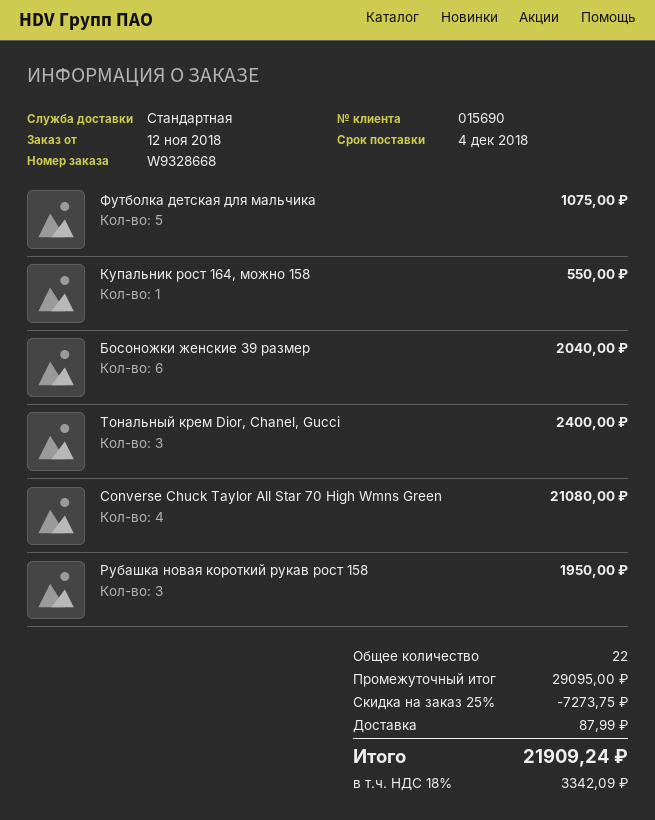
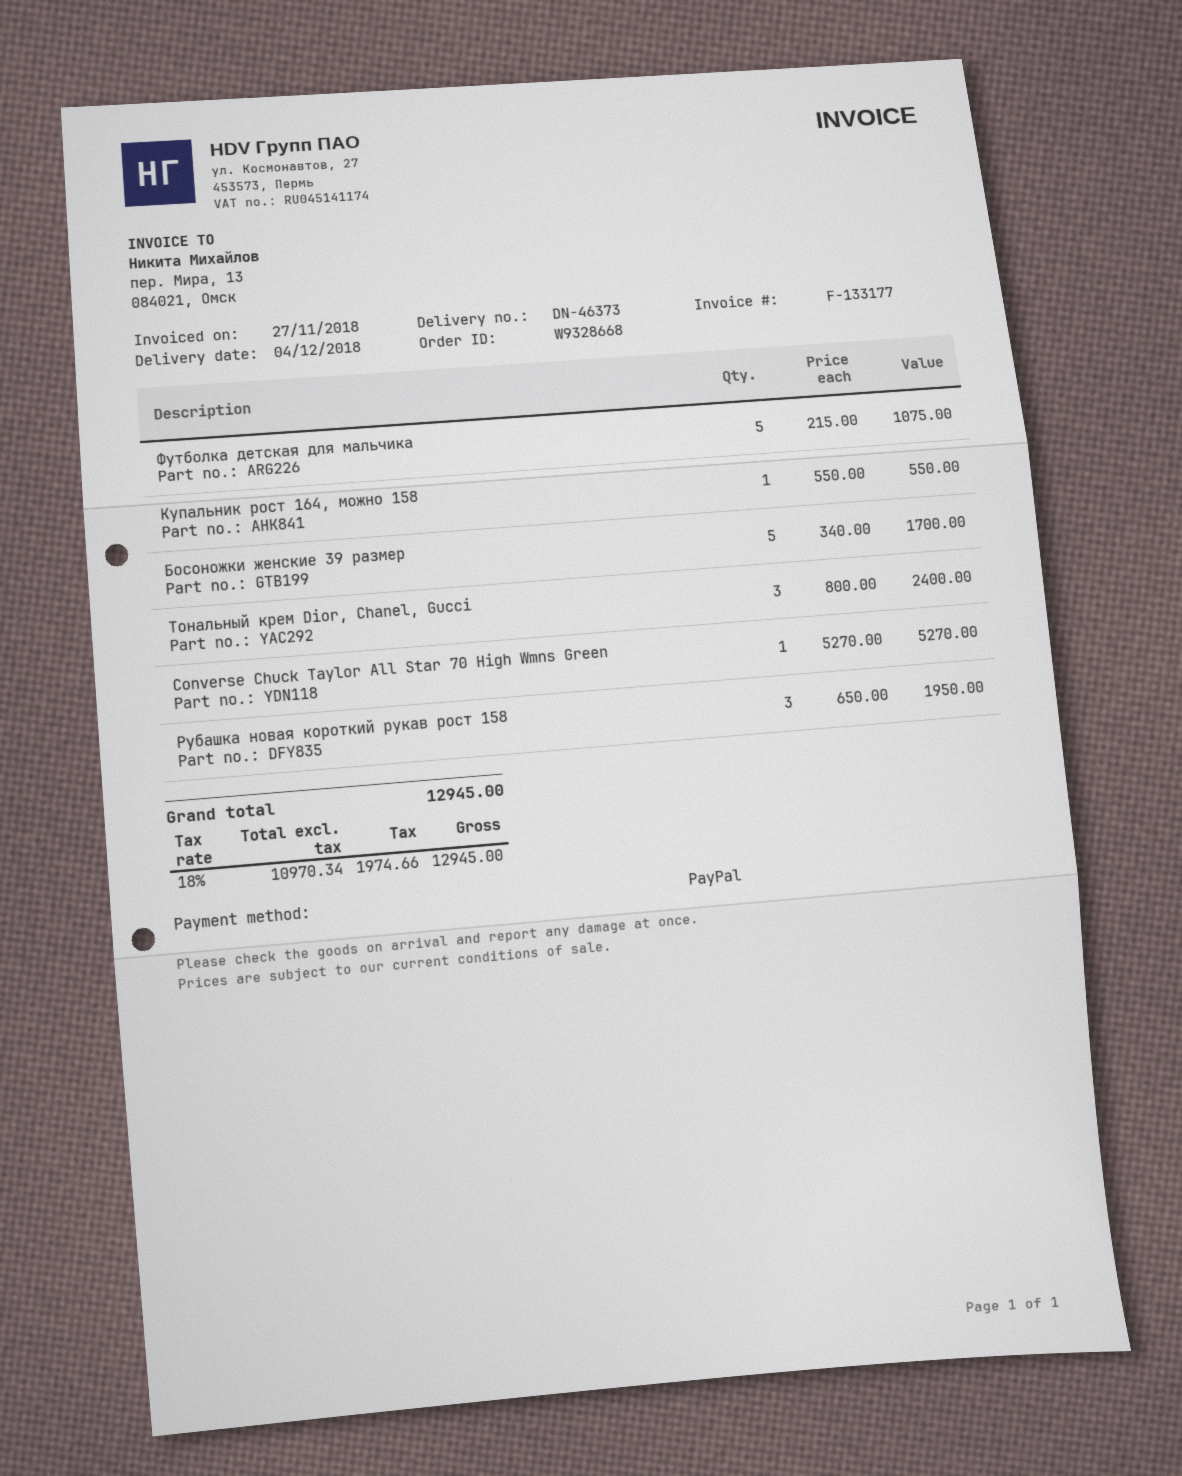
Босоножки женские 39 размер: 6 for 2040.00 -> 5 for 1700.00
Converse Chuck Taylor All Star 70 High Wmns Green: 4 for 21080.00 -> 1 for 5270.00
discount: 25% = 7273.75 -> none
shipping: 87.99 -> none
tax: 18% = 3342.09 -> 18% = 1974.66
total: 21909.24 -> 12945.00

